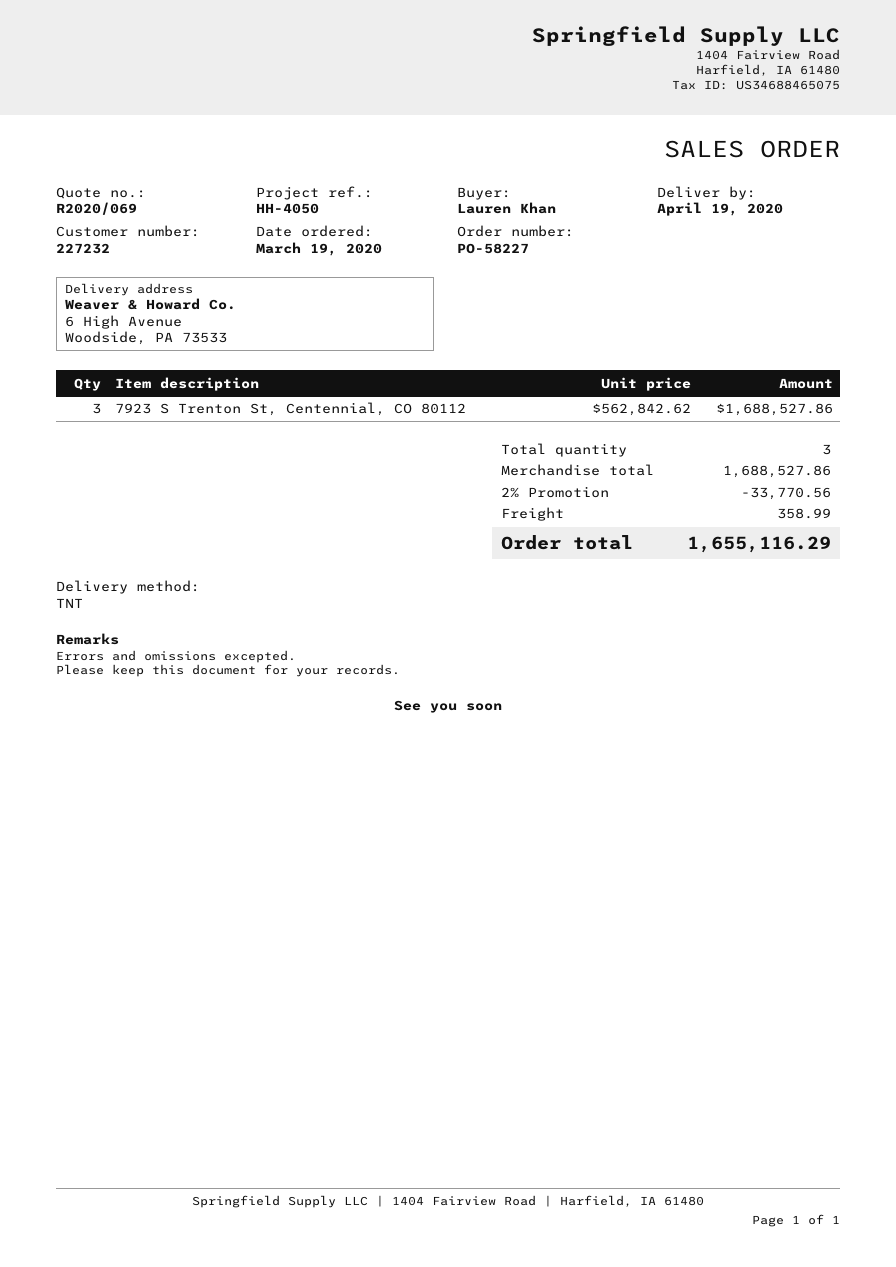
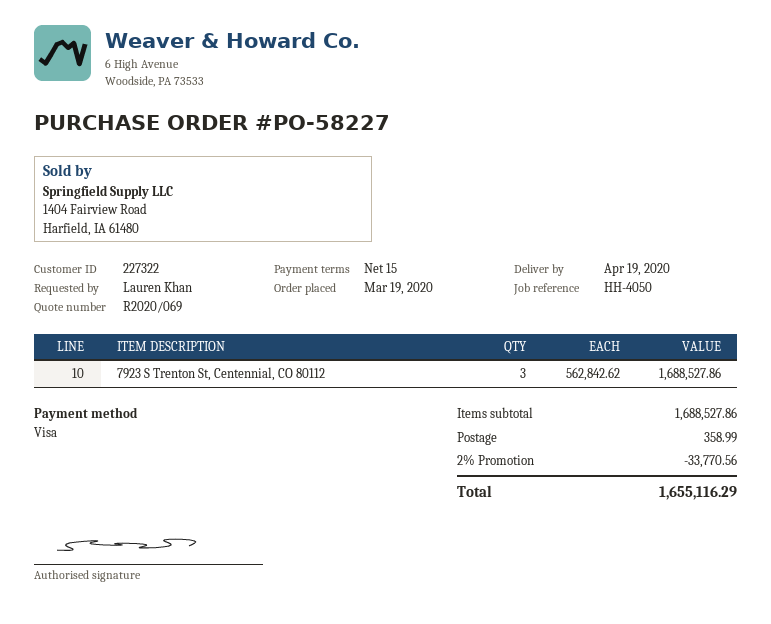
customer number: 227232 -> 227322

